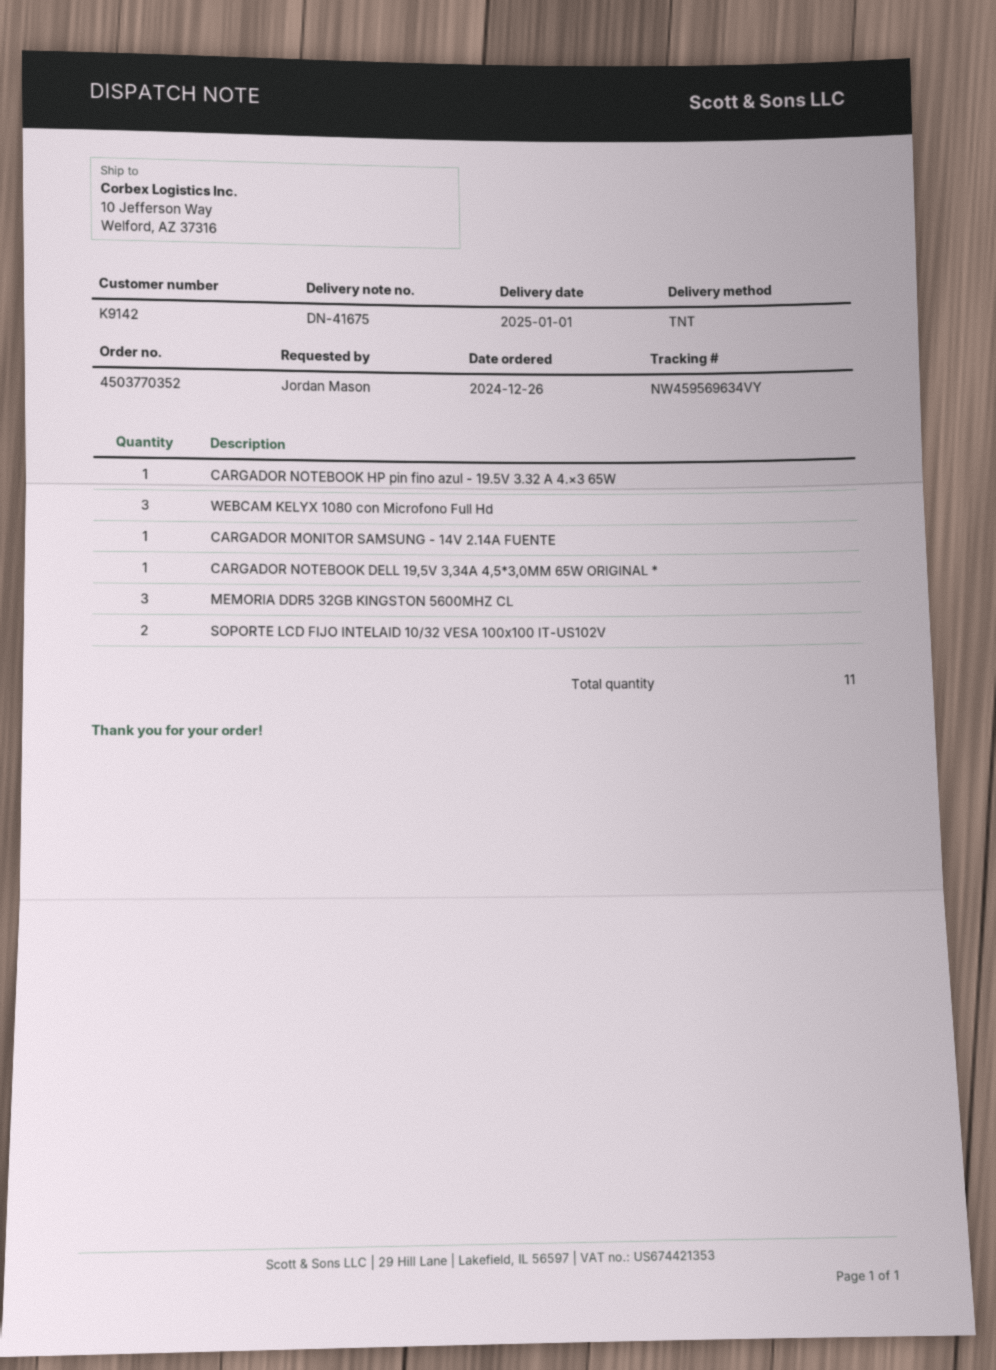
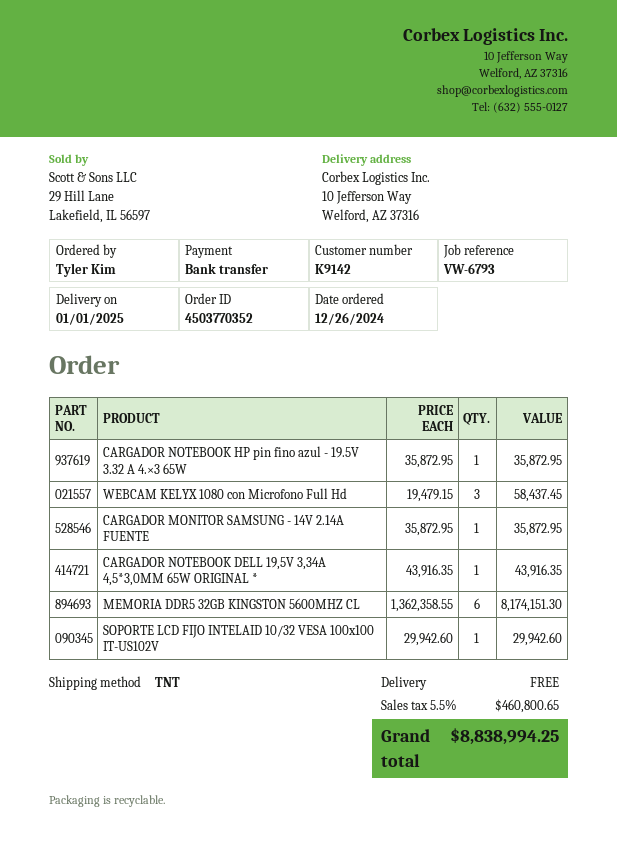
ordered by: Jordan Mason -> Tyler Kim
MEMORIA DDR5 32GB KINGSTON 5600MHZ CL: 3 -> 6
SOPORTE LCD FIJO INTELAID 10/32 VESA 100x100 IT-US102V: 2 -> 1

